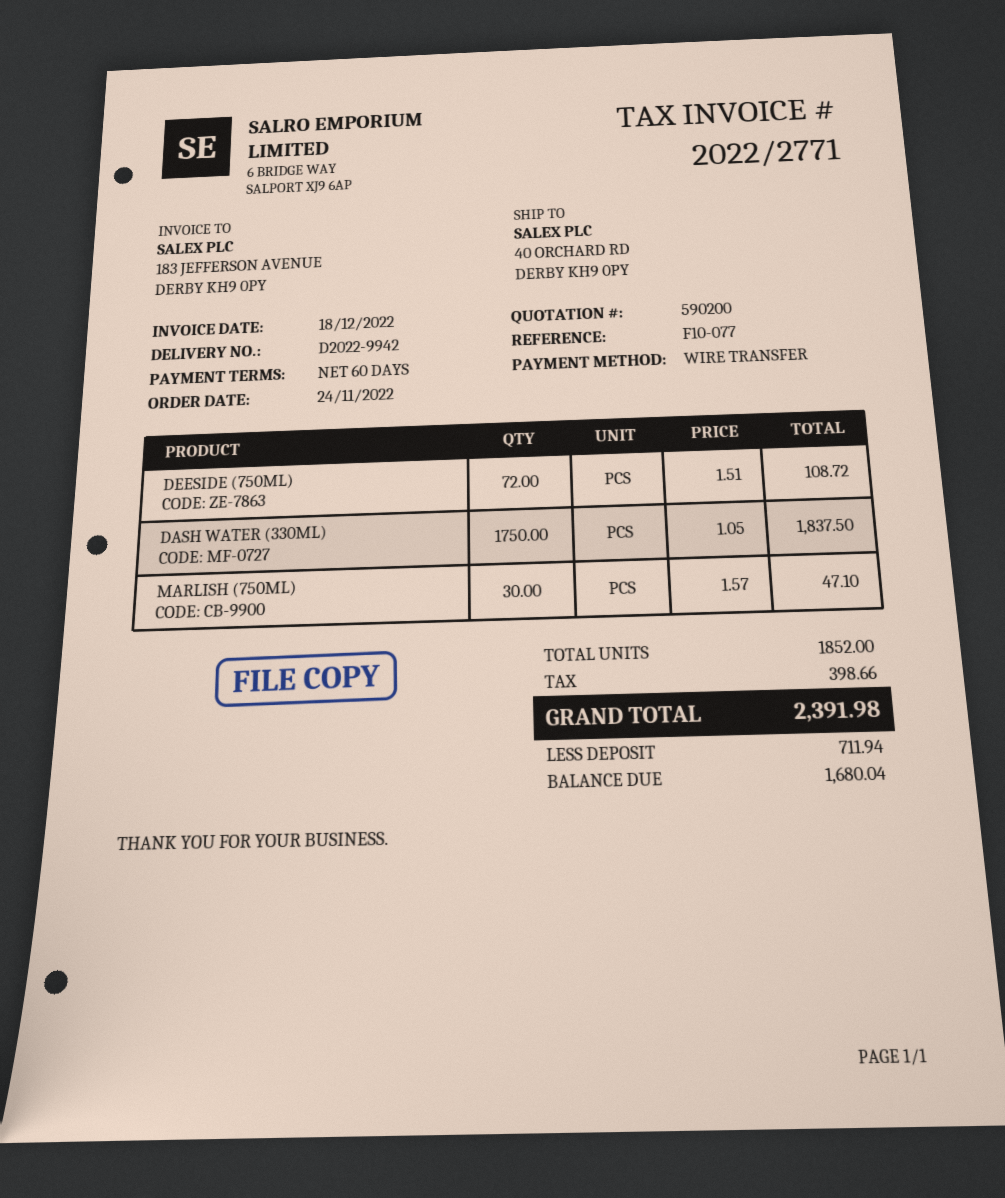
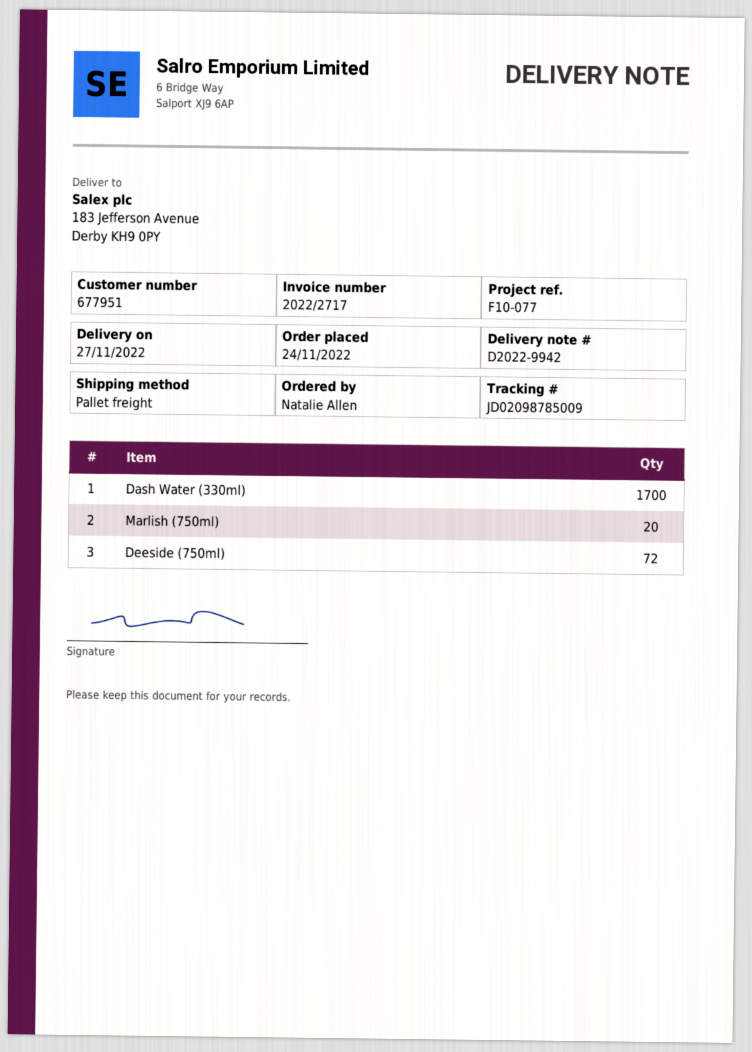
invoice number: 2022/2771 -> 2022/2717
ship to: 40 ORCHARD RD, DERBY KH9 0PY -> 183 Jefferson Avenue, Derby KH9 0PY
DASH WATER (330ML): 1750 -> 1700
MARLISH (750ML): 30 -> 20

